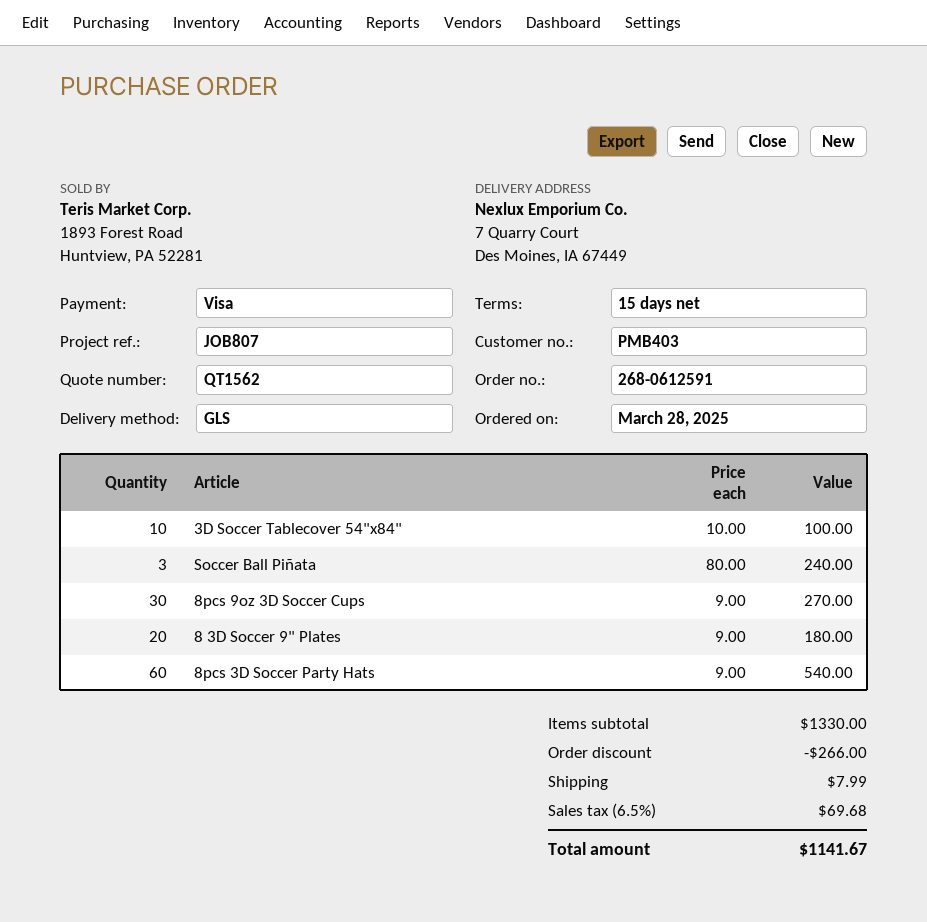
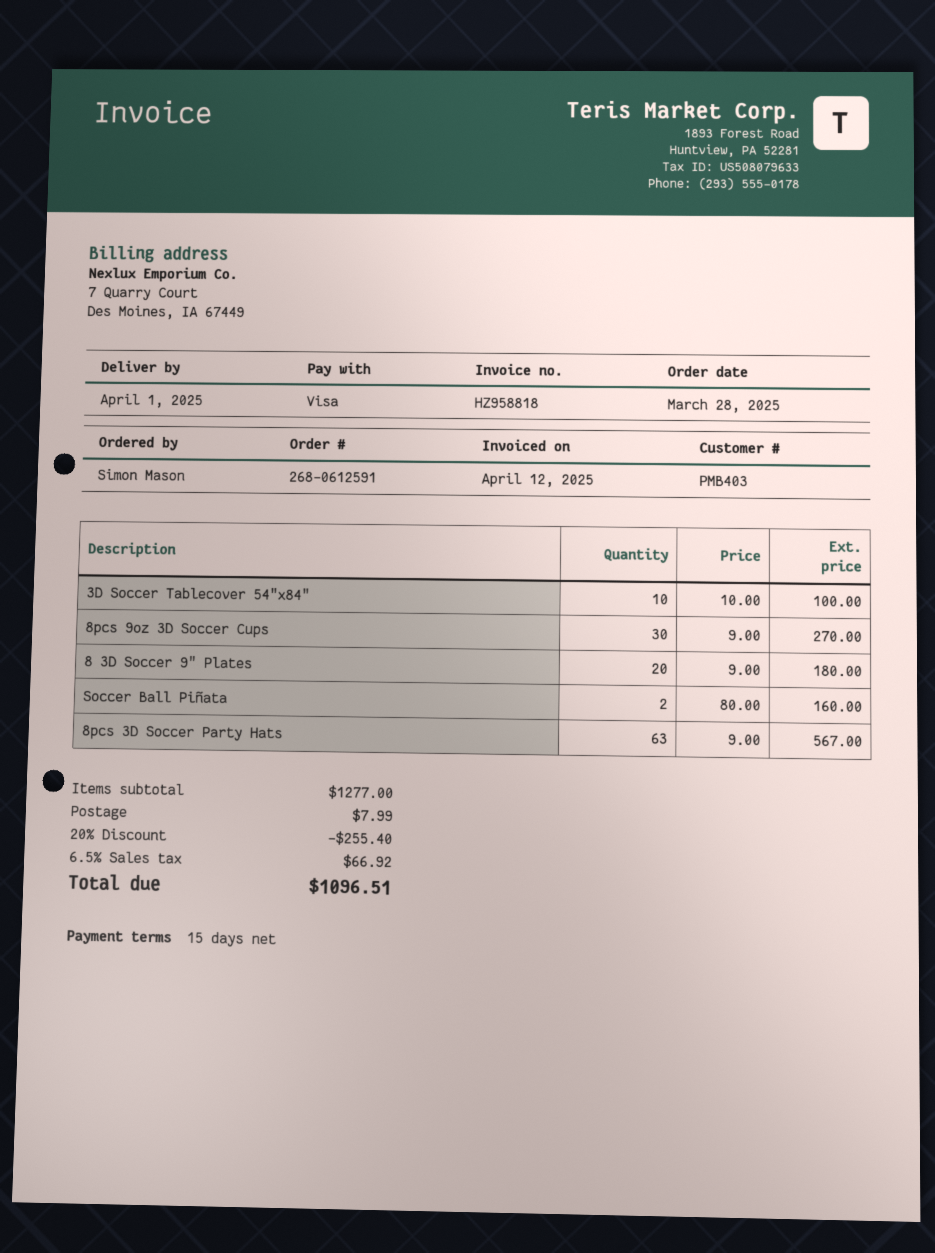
Soccer Ball Piñata: 3 x 80.00 = 240.00 -> 2 x 80.00 = 160.00
8pcs 3D Soccer Party Hats: 60 x 9.00 = 540.00 -> 63 x 9.00 = 567.00
subtotal: 1330.00 -> 1277.00
discount: 266.00 -> 255.40
tax: 6.5% = 69.68 -> 6.5% = 66.92
total: 1141.67 -> 1096.51

